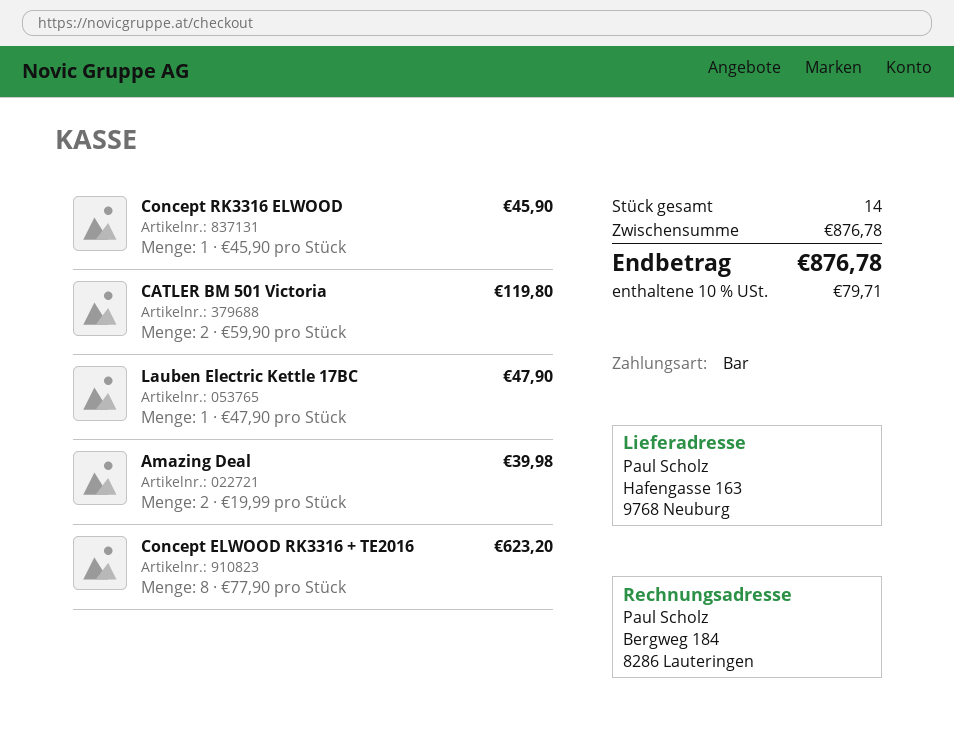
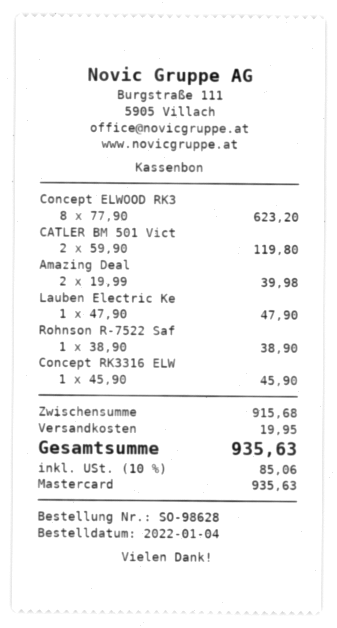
payment method: cash -> Mastercard
Rohnson R-7522 Saf: none -> 1 x 38.90 = 38.90
subtotal: 876.78 -> 915.68
shipping: none -> 19.95
tax: 10% = 79.71 -> 10% = 85.06
total: 876.78 -> 935.63

